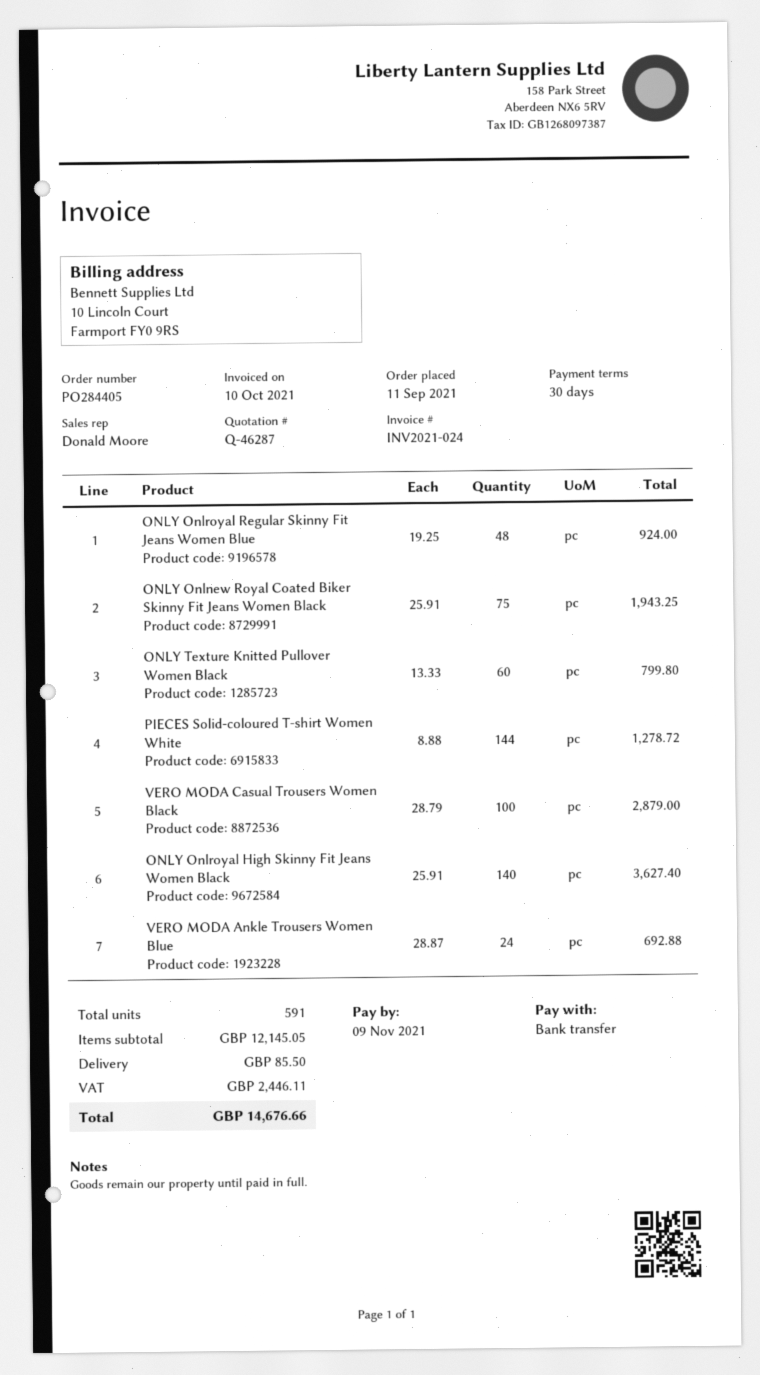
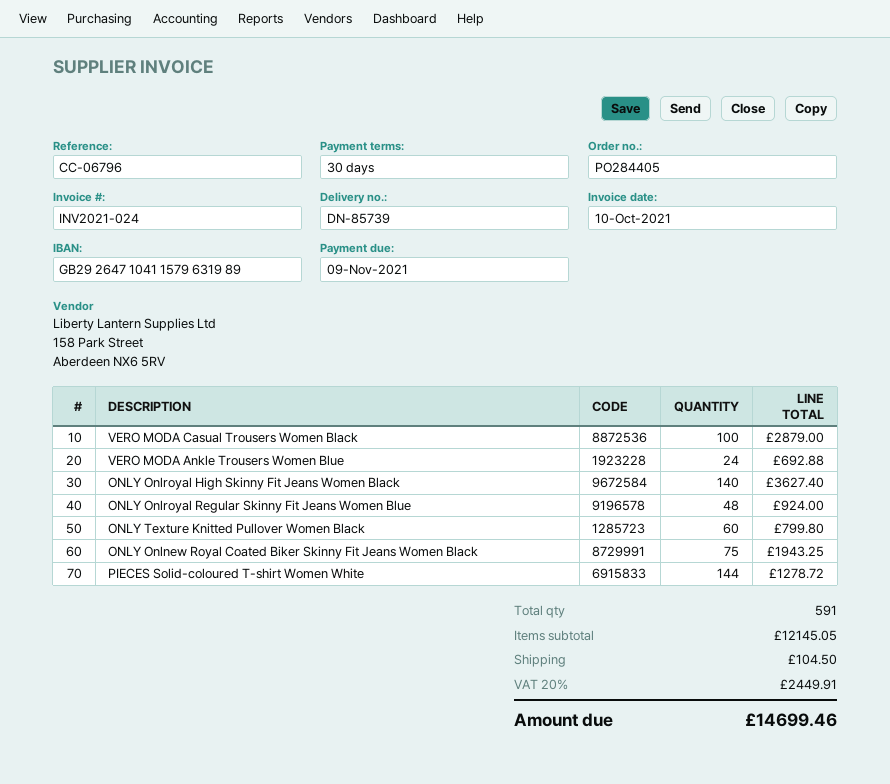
shipping: 85.50 -> 104.50
tax: 2446.11 -> 2449.91
total: 14676.66 -> 14699.46

